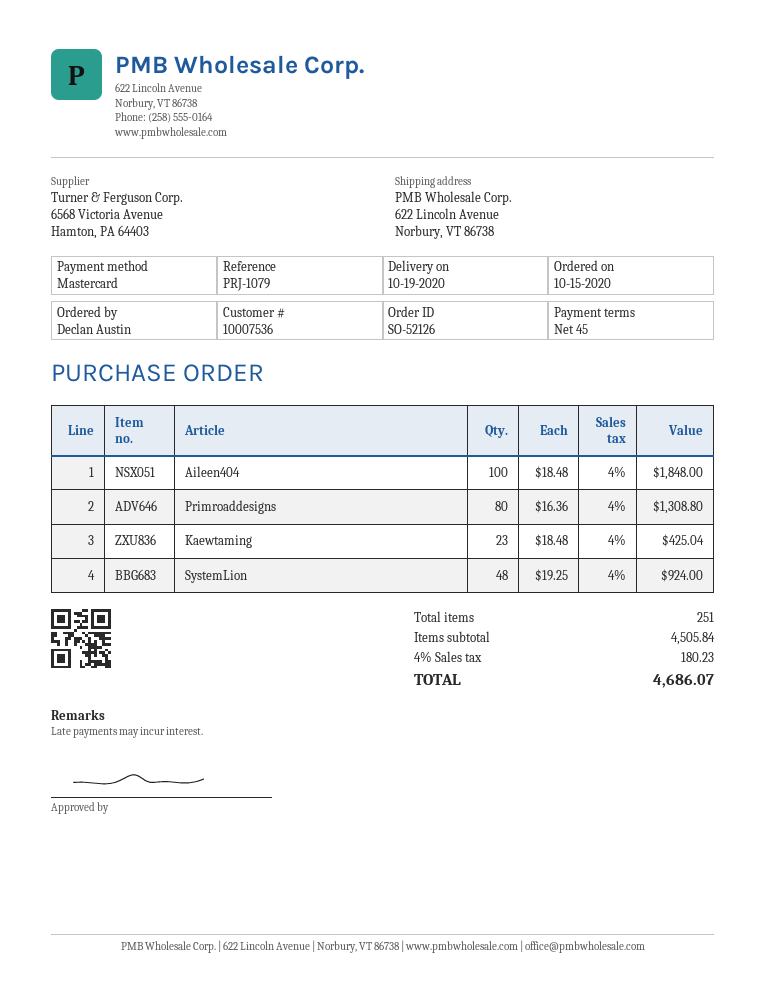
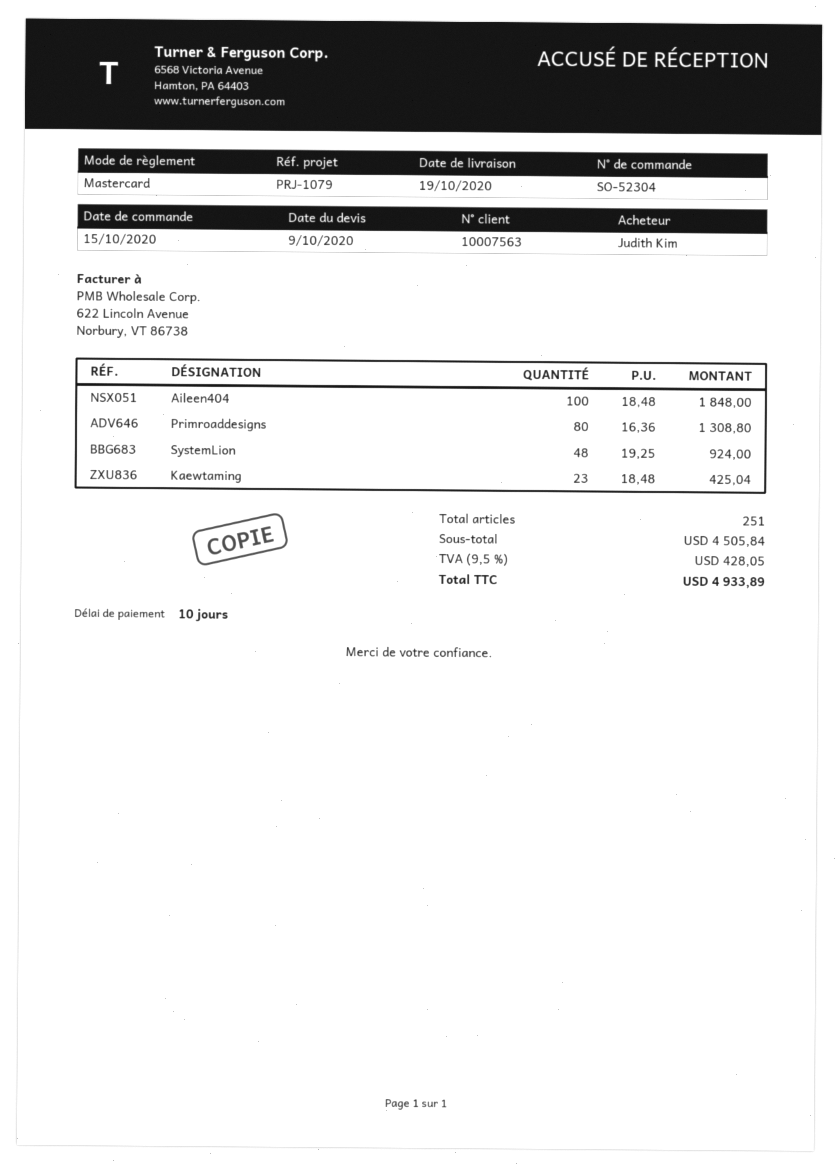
order number: SO-52126 -> SO-52304
payment terms: 45 days -> 10 days
customer number: 10007536 -> 10007563
ordered by: Declan Austin -> Judith Kim
tax: 4% = 180.23 -> 9.5% = 428.05
total: 4686.07 -> 4933.89

